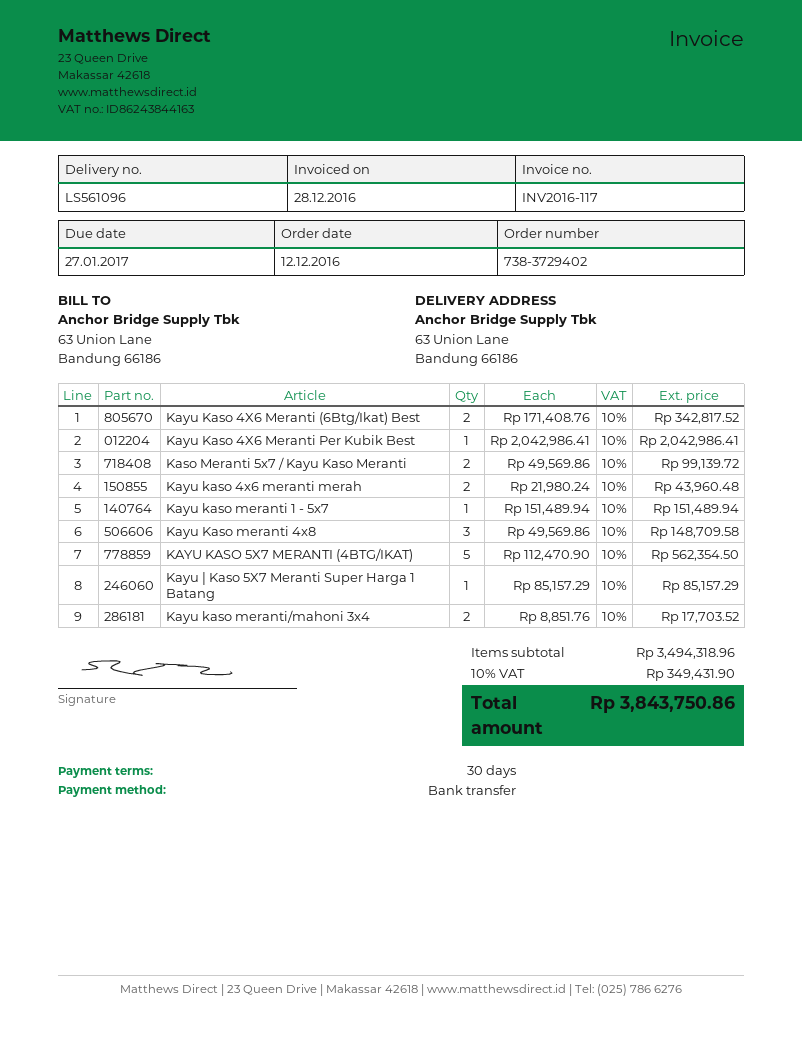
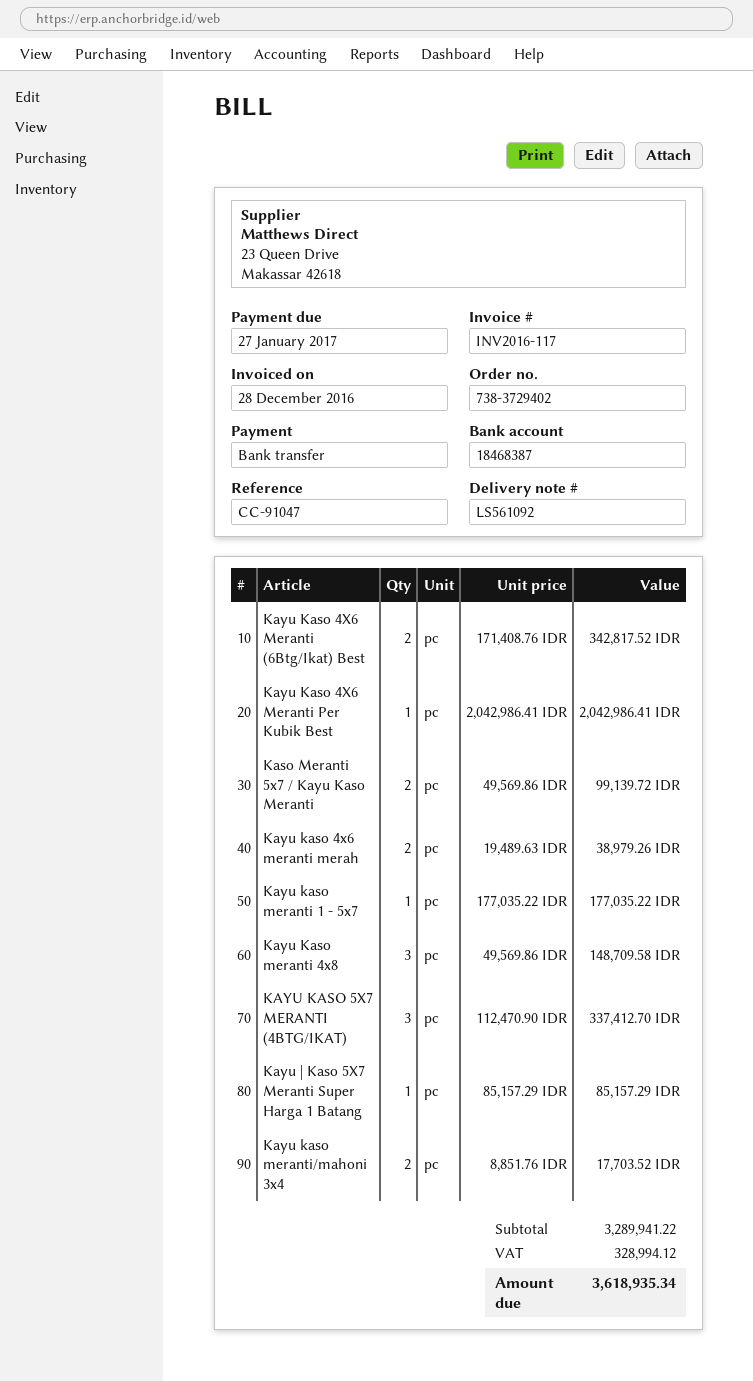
delivery note number: LS561096 -> LS561092
Kayu kaso 4x6 meranti merah: 2 x 21980.24 = 43960.48 -> 2 x 19489.63 = 38979.26
Kayu kaso meranti 1 - 5x7: 1 x 151489.94 = 151489.94 -> 1 x 177035.22 = 177035.22
KAYU KASO 5X7 MERANTI (4BTG/IKAT): 5 x 112470.90 = 562354.50 -> 3 x 112470.90 = 337412.70
subtotal: 3494318.96 -> 3289941.22
tax: 349431.90 -> 328994.12
total: 3843750.86 -> 3618935.34

